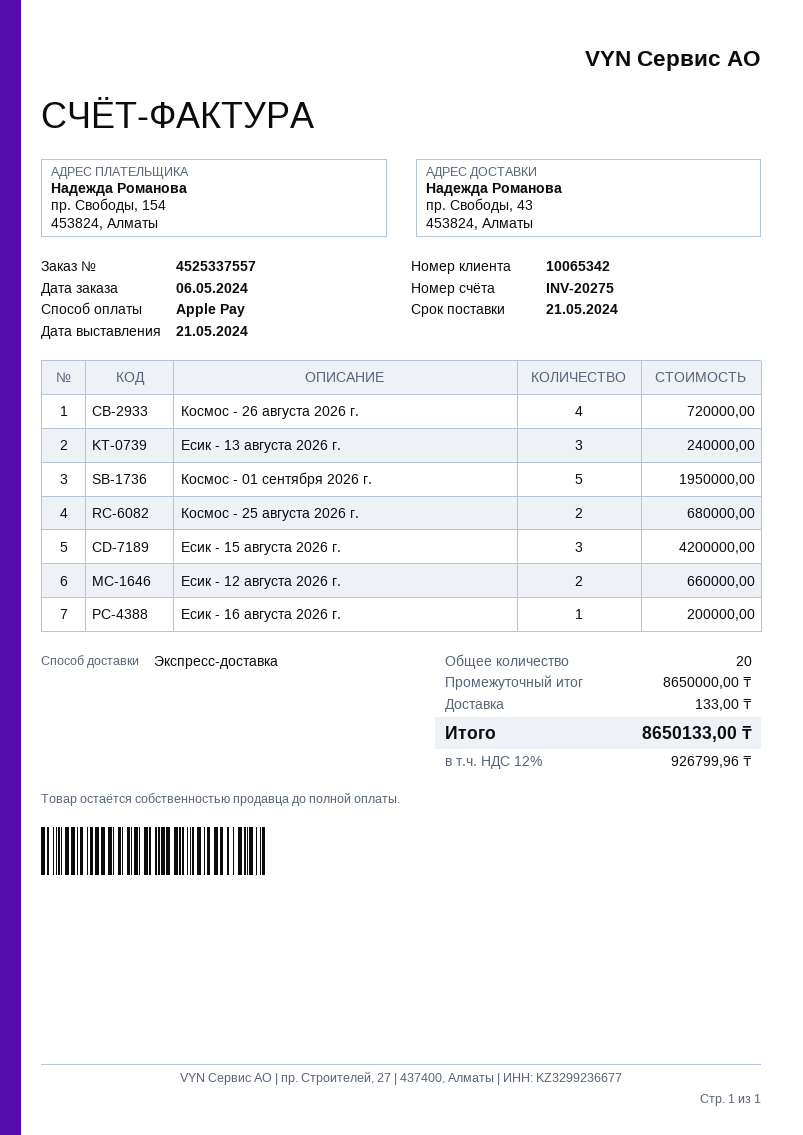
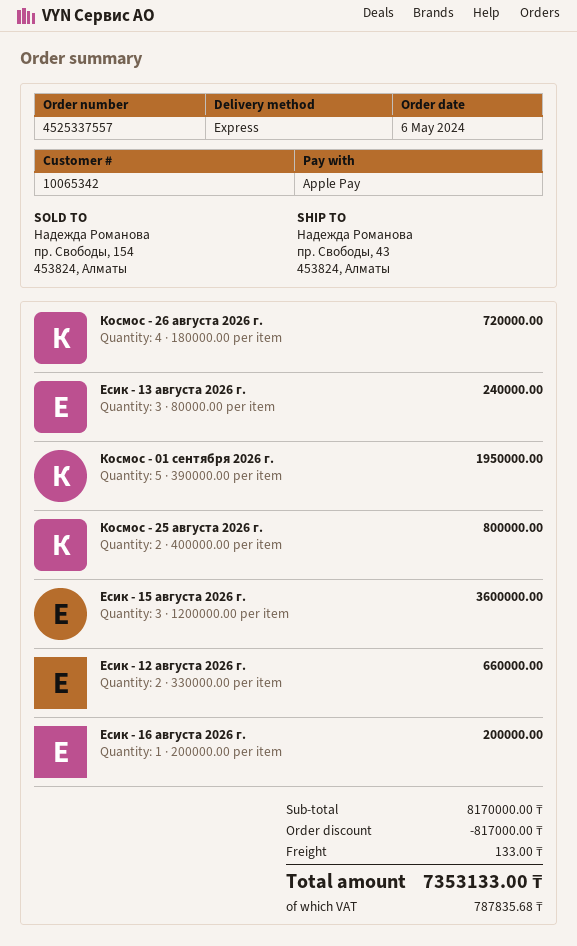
Космос - 25 августа 2026 г.: 2 for 680000.00 -> 2 for 800000.00
Есик - 15 августа 2026 г.: 3 for 4200000.00 -> 3 for 3600000.00
subtotal: 8650000.00 -> 8170000.00
discount: none -> 817000.00
tax: 926799.96 -> 787835.68
total: 8650133.00 -> 7353133.00

